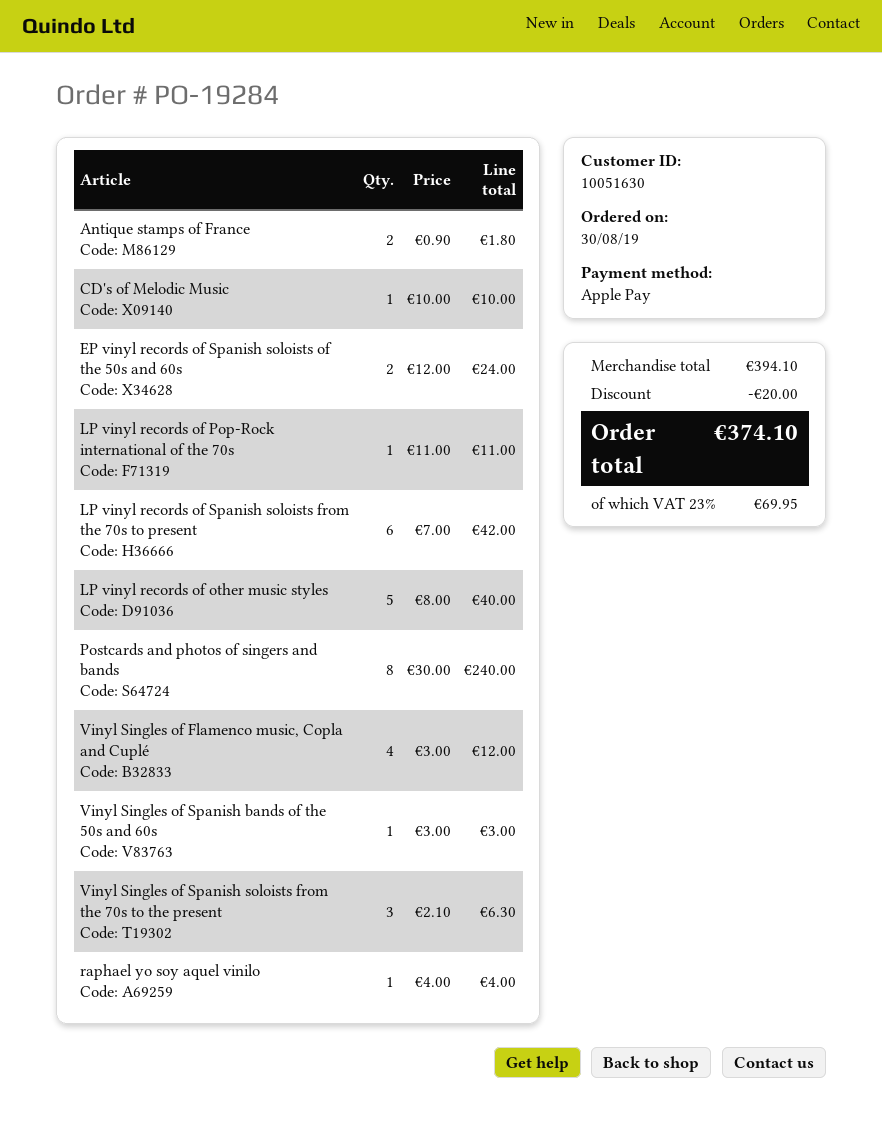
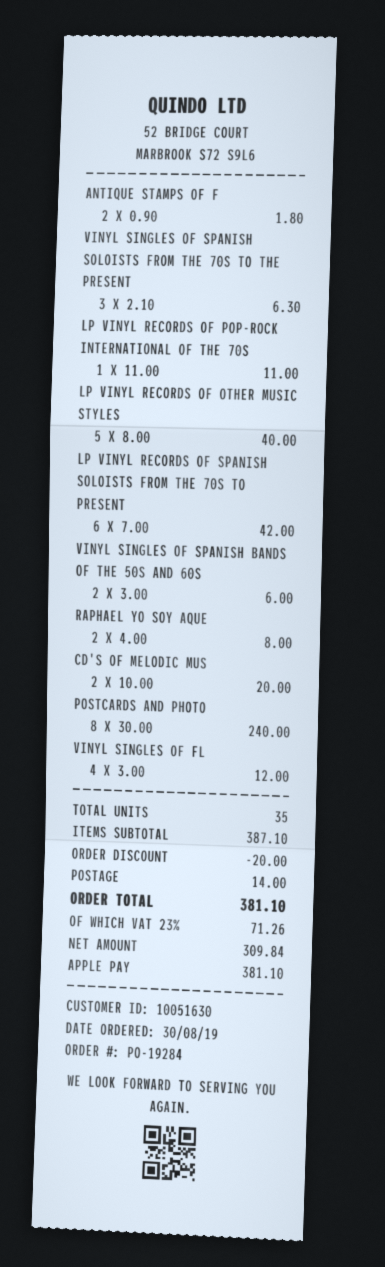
CD's of Melodic Music: 1 x 10.00 = 10.00 -> 2 x 10.00 = 20.00
EP vinyl records of Spanish soloists of the 50s and 60s: 2 x 12.00 = 24.00 -> none
Vinyl Singles of Spanish bands of the 50s and 60s: 1 x 3.00 = 3.00 -> 2 x 3.00 = 6.00
raphael yo soy aquel vinilo: 1 x 4.00 = 4.00 -> 2 x 4.00 = 8.00
subtotal: 394.10 -> 387.10
shipping: none -> 14.00
tax: 23% = 69.95 -> 23% = 71.26
total: 374.10 -> 381.10

